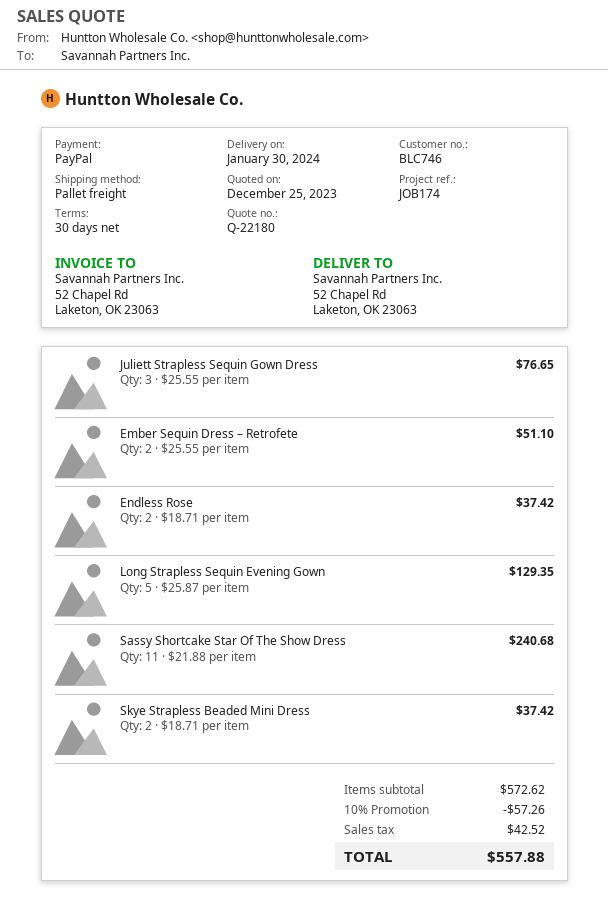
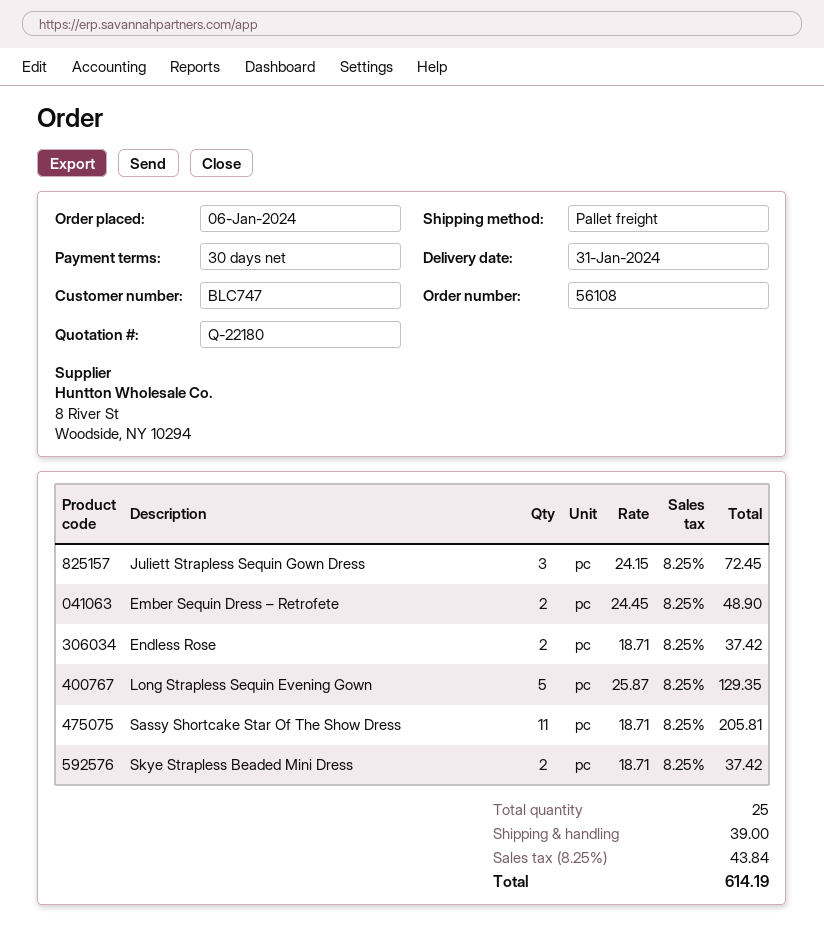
delivery date: 2024-01-30 -> 2024-01-31
customer number: BLC746 -> BLC747
Juliett Strapless Sequin Gown Dress: 3 x 25.55 = 76.65 -> 3 x 24.15 = 72.45
Ember Sequin Dress – Retrofete: 2 x 25.55 = 51.10 -> 2 x 24.45 = 48.90
Sassy Shortcake Star Of The Show Dress: 11 x 21.88 = 240.68 -> 11 x 18.71 = 205.81
discount: 10% = 57.26 -> none
shipping: none -> 39.00
tax: 42.52 -> 43.84
total: 557.88 -> 614.19

